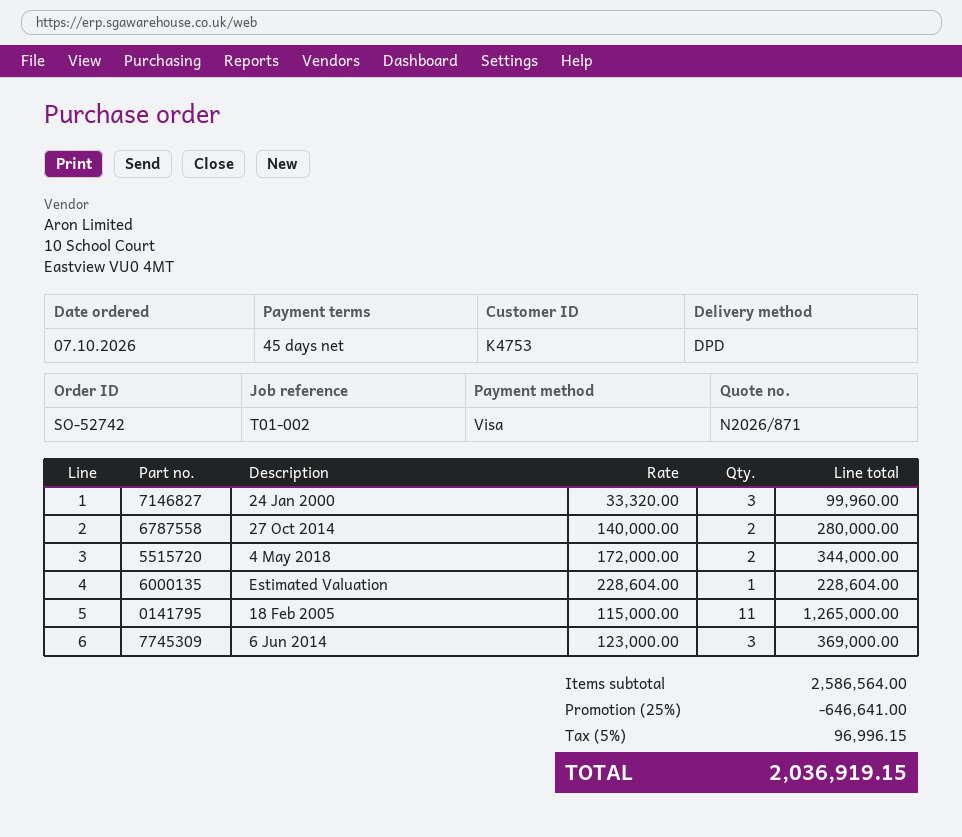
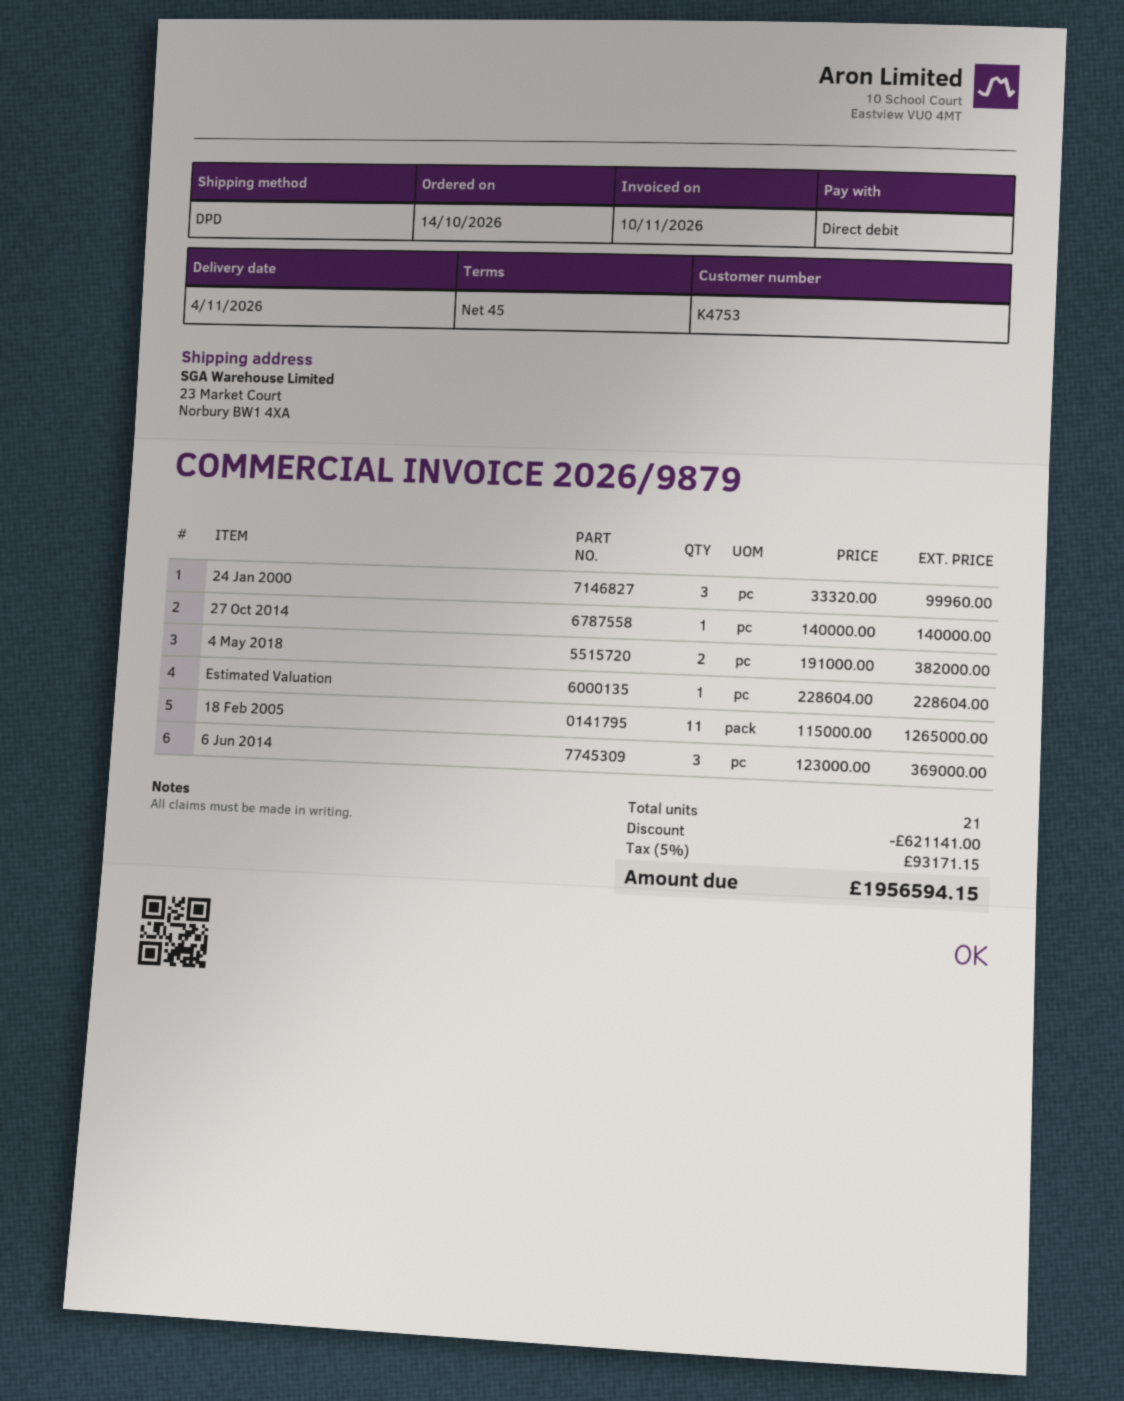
order date: 2026-10-07 -> 2026-10-14
payment method: Visa -> direct debit
27 Oct 2014: 2 x 140000.00 = 280000.00 -> 1 x 140000.00 = 140000.00
4 May 2018: 2 x 172000.00 = 344000.00 -> 2 x 191000.00 = 382000.00
discount: 646641.00 -> 621141.00
tax: 5% = 96996.15 -> 5% = 93171.15
total: 2036919.15 -> 1956594.15

